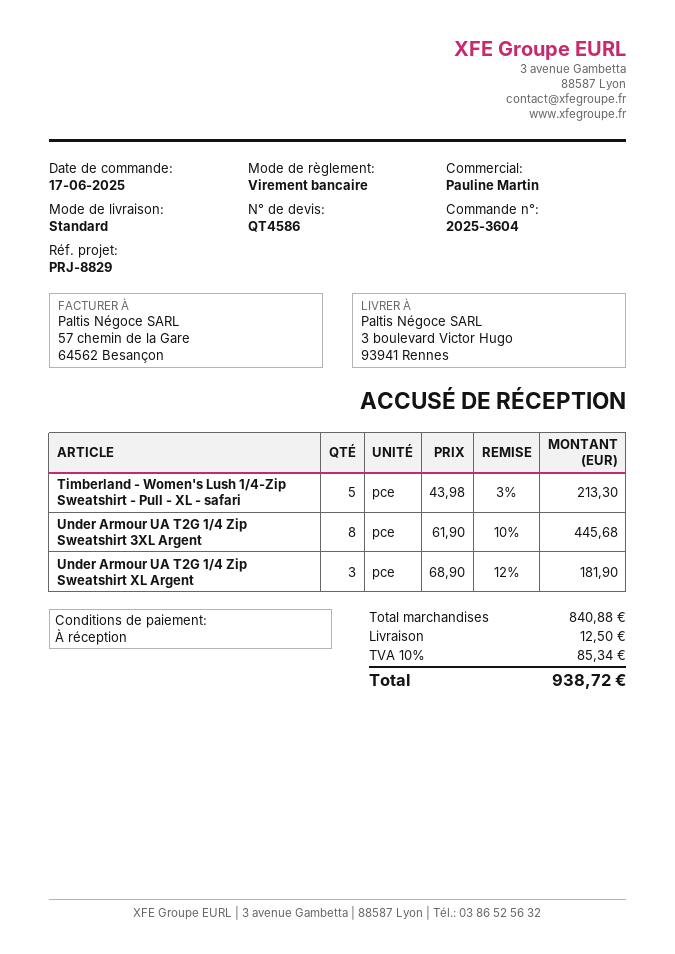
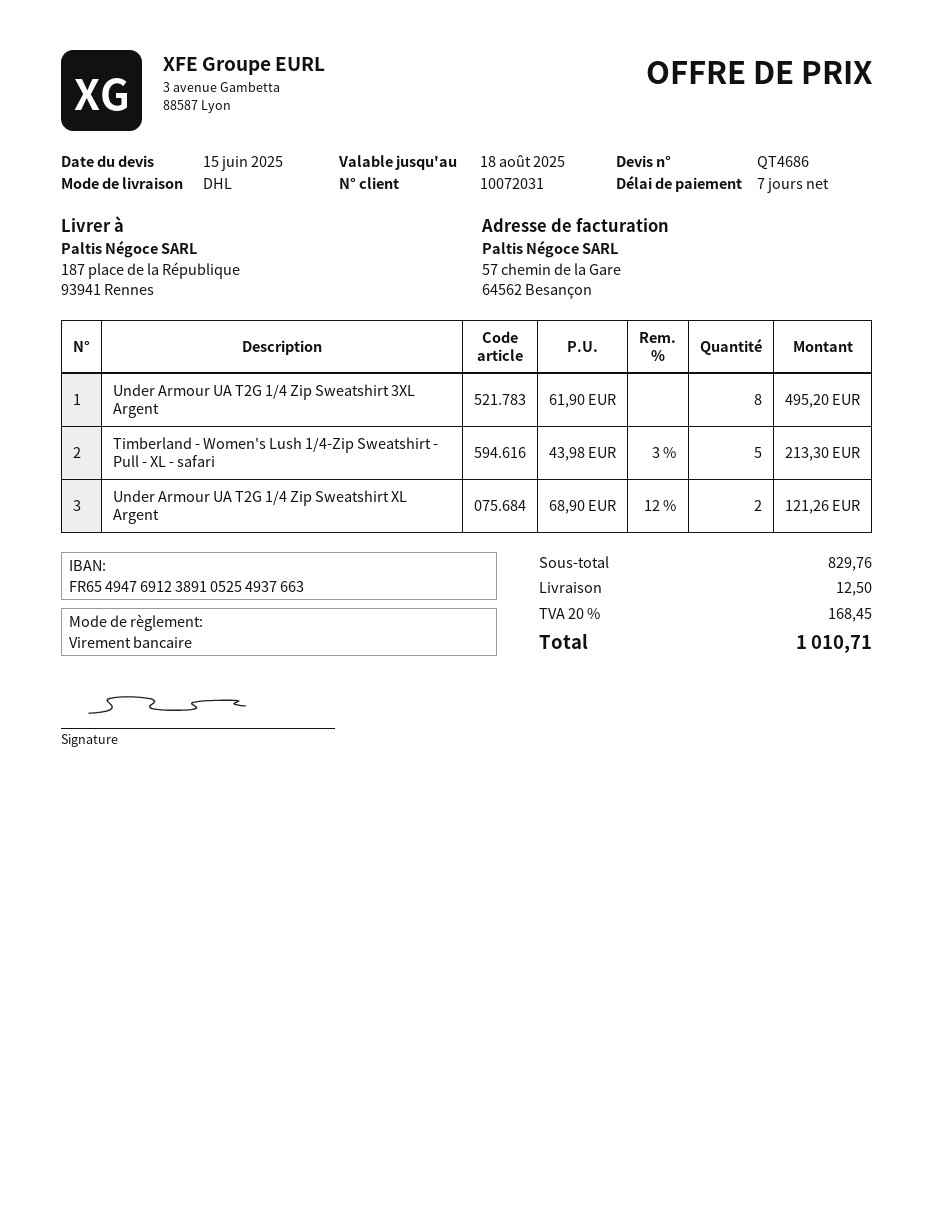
quote number: QT4586 -> QT4686
payment terms: on receipt -> 7 days
shipping method: standard -> DHL
ship to: 3 boulevard Victor Hugo, 93941 Rennes -> 187 place de la République, 93941 Rennes
Under Armour UA T2G 1/4 Zip Sweatshirt 3XL Argent: 8 x 61.90 - 10% = 445.68 -> 8 x 61.90 = 495.20
Under Armour UA T2G 1/4 Zip Sweatshirt XL Argent: 3 x 68.90 - 12% = 181.90 -> 2 x 68.90 - 12% = 121.26
subtotal: 840.88 -> 829.76
tax: 10% = 85.34 -> 20% = 168.45
total: 938.72 -> 1010.71

